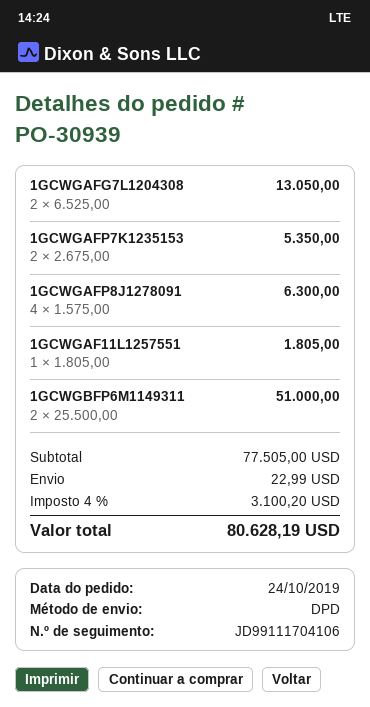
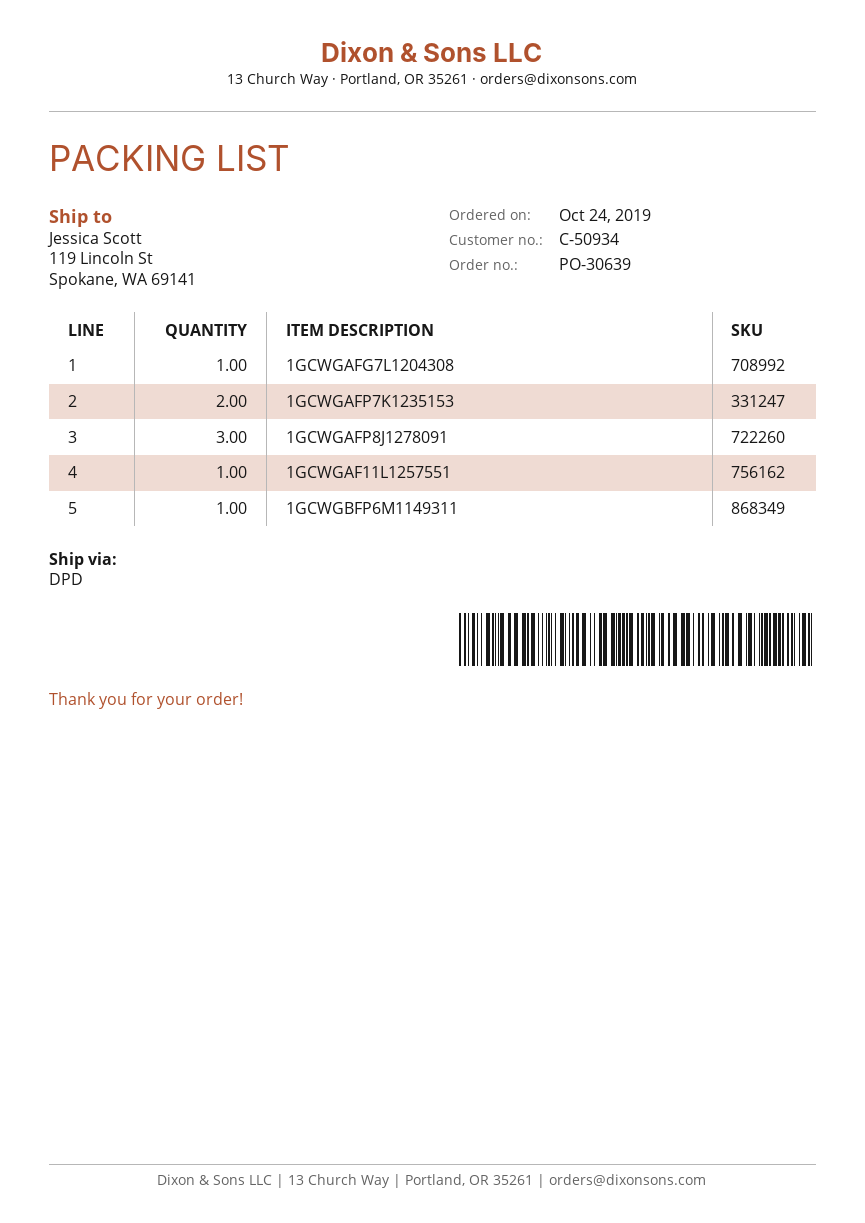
order number: PO-30939 -> PO-30639
1GCWGAFG7L1204308: 2 -> 1
1GCWGAFP8J1278091: 4 -> 3
1GCWGBFP6M1149311: 2 -> 1

